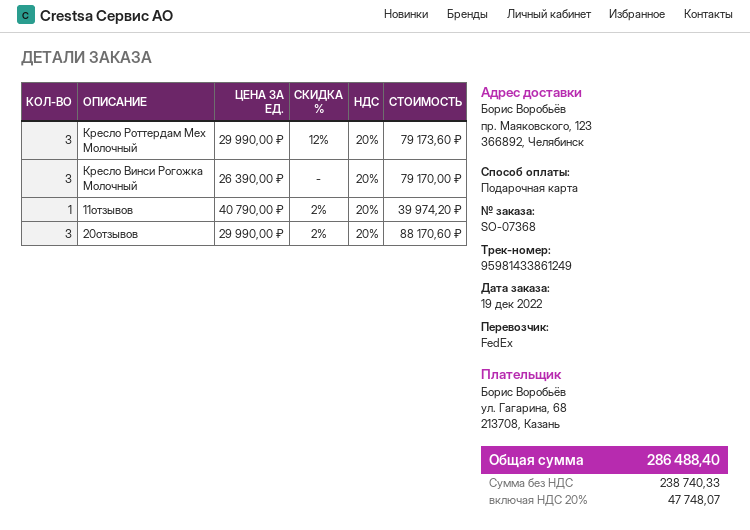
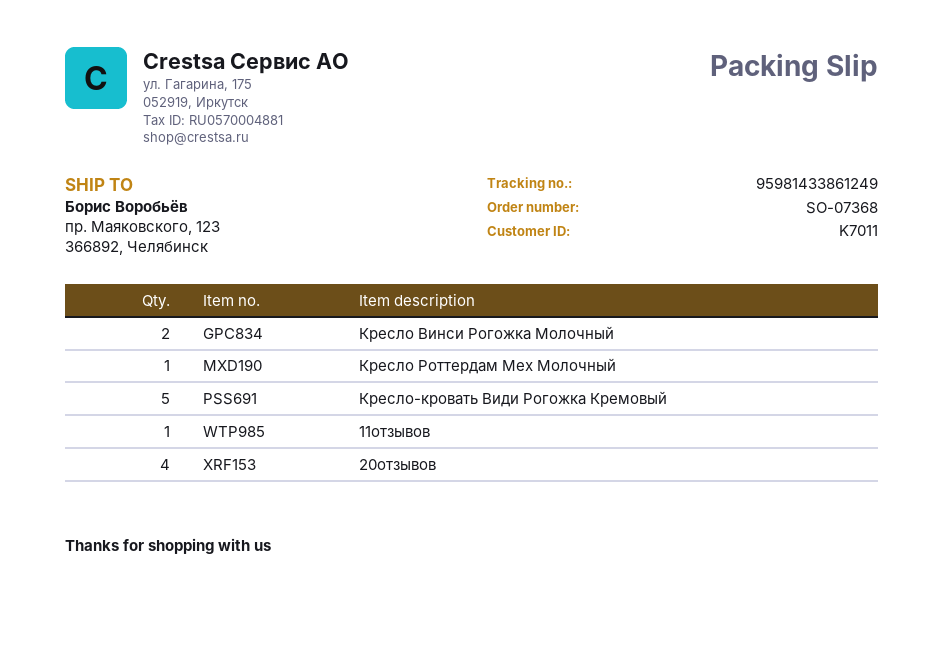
Кресло Роттердам Мех Молочный: 3 -> 1
Кресло Винси Рогожка Молочный: 3 -> 2
20отзывов: 3 -> 4
Кресло-кровать Види Рогожка Кремовый: none -> 5

